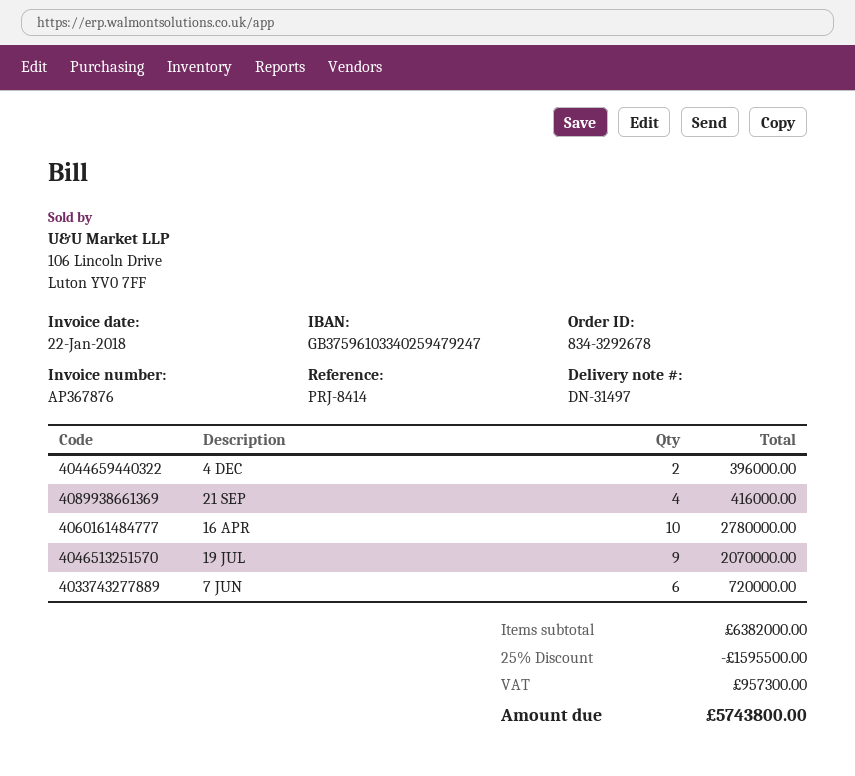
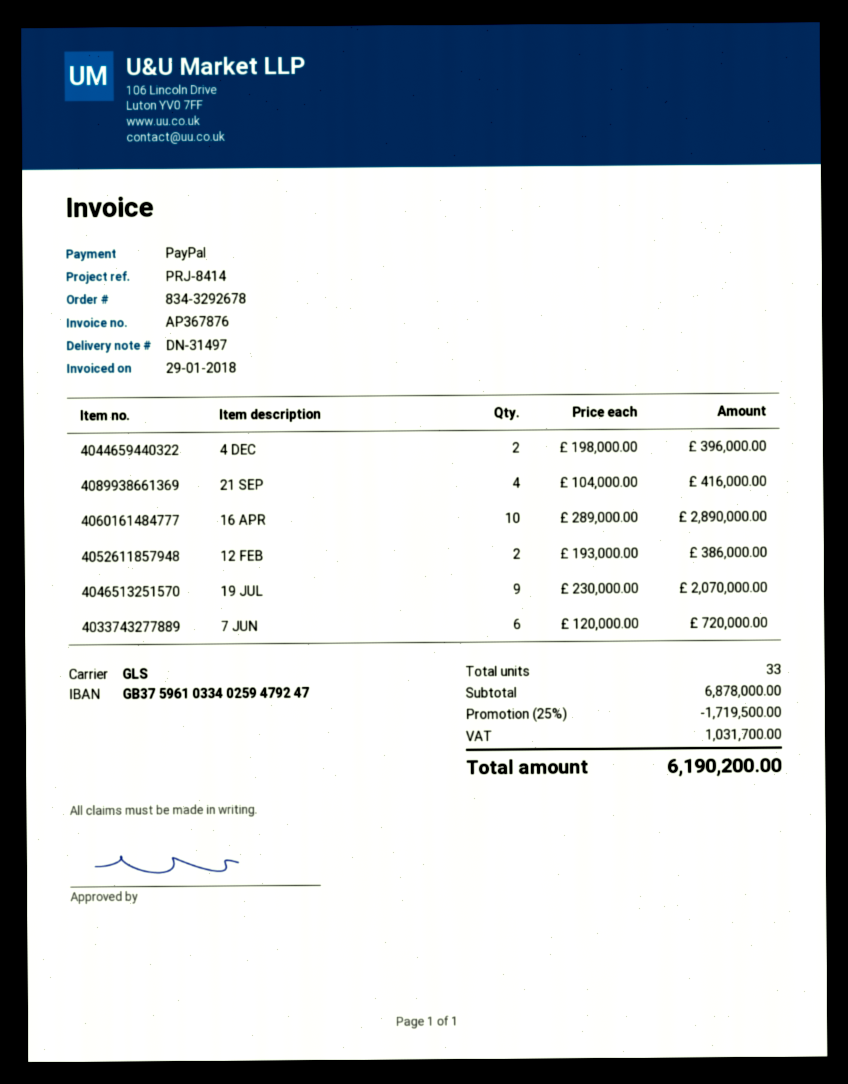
invoice date: 2018-01-22 -> 2018-01-29
16 APR: 10 for 2780000.00 -> 10 for 2890000.00
12 FEB: none -> 2 for 386000.00
subtotal: 6382000.00 -> 6878000.00
discount: 25% = 1595500.00 -> 25% = 1719500.00
tax: 957300.00 -> 1031700.00
total: 5743800.00 -> 6190200.00

